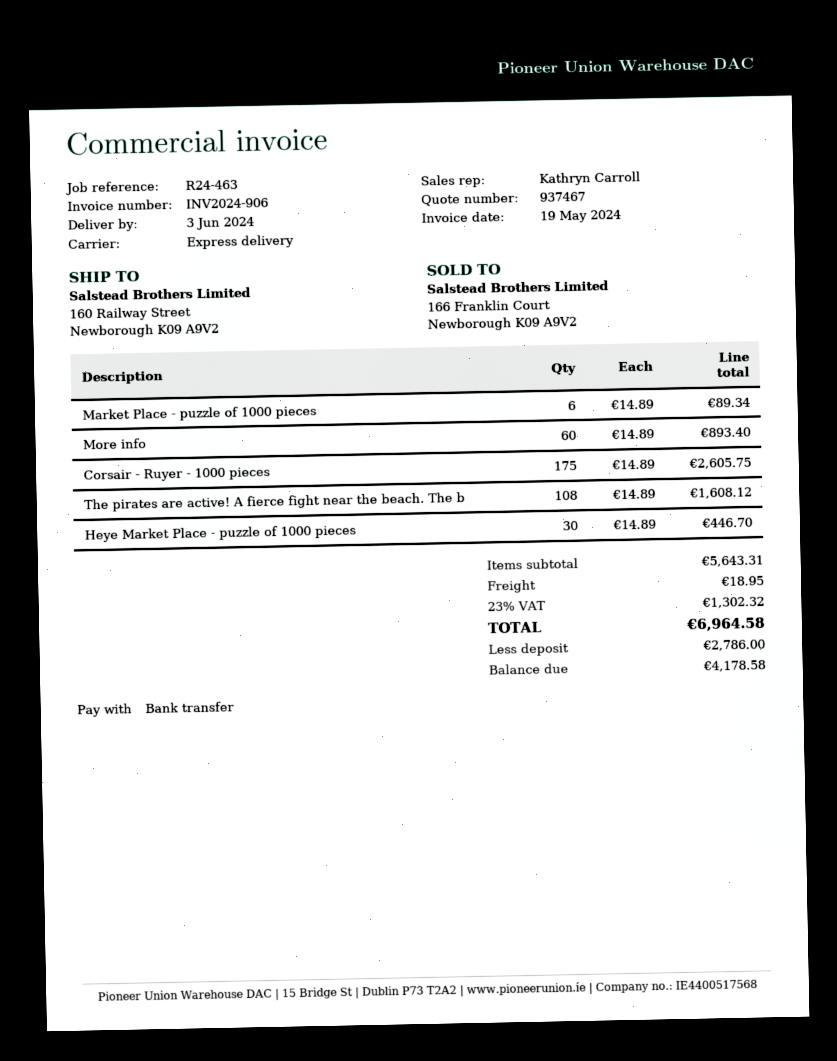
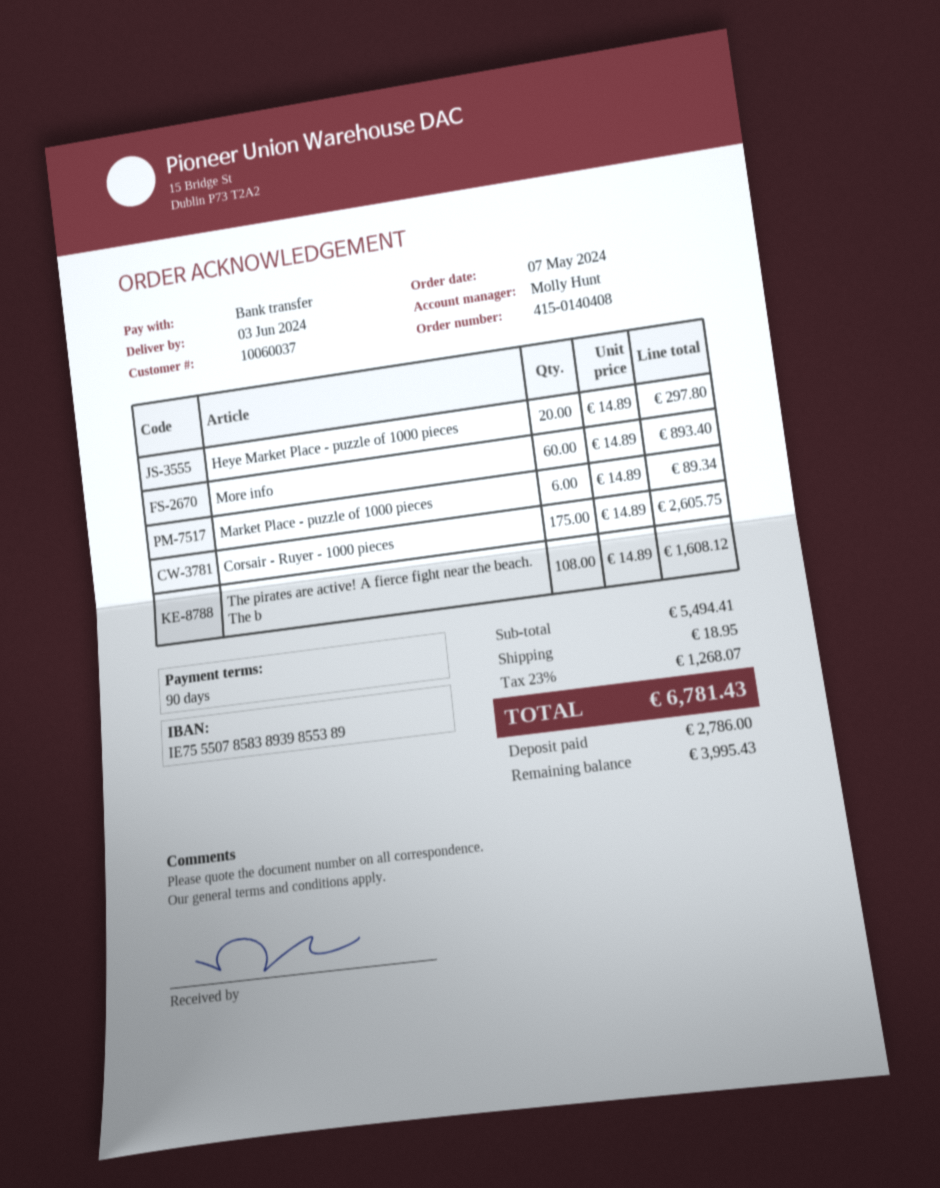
sales rep: Kathryn Carroll -> Molly Hunt
Heye Market Place - puzzle of 1000 pieces: 30 x 14.89 = 446.70 -> 20 x 14.89 = 297.80
subtotal: 5643.31 -> 5494.41
tax: 23% = 1302.32 -> 23% = 1268.07
total: 6964.58 -> 6781.43
balance: 4178.58 -> 3995.43

